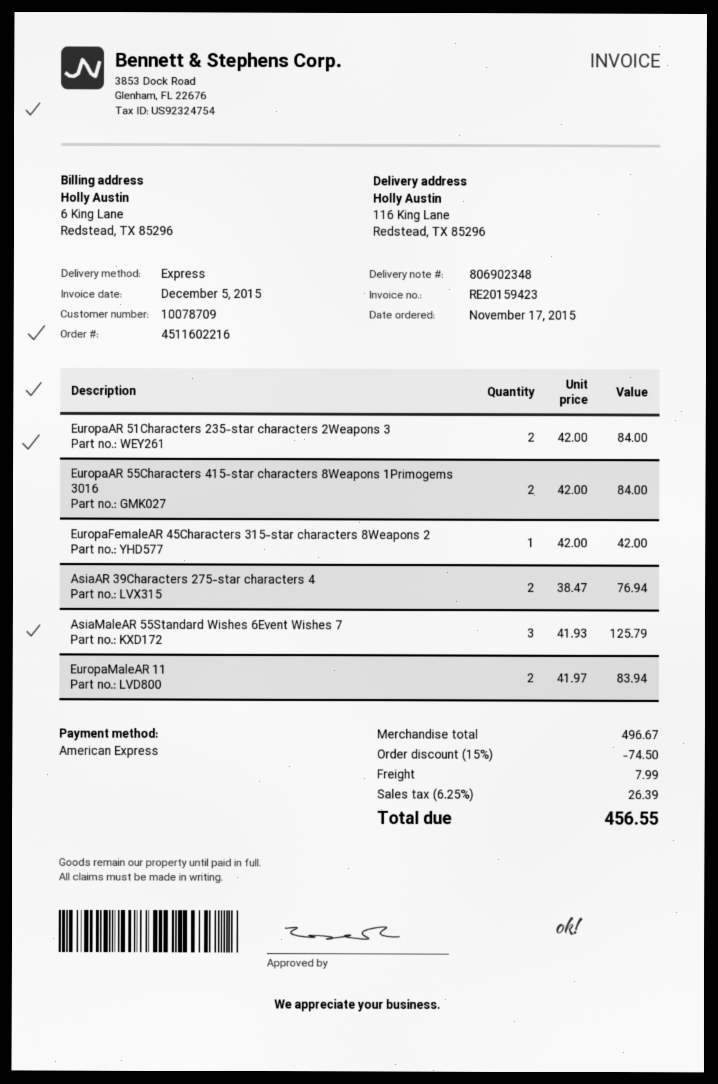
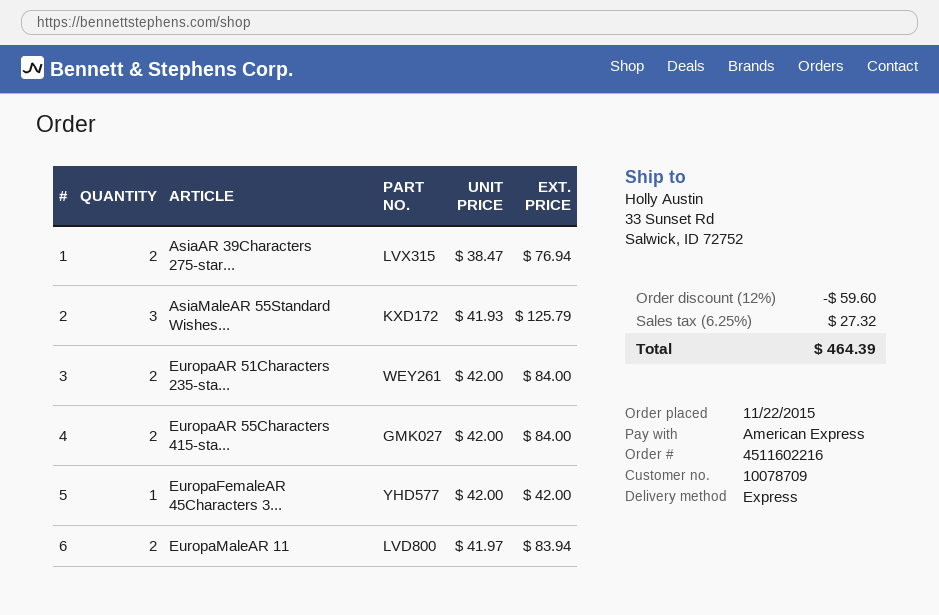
order date: 2015-11-17 -> 2015-11-22
ship to: 116 King Lane, Redstead, TX 85296 -> 33 Sunset Rd, Salwick, ID 72752
discount: 15% = 74.50 -> 12% = 59.60
shipping: 7.99 -> none
tax: 6.25% = 26.39 -> 6.25% = 27.32
total: 456.55 -> 464.39

